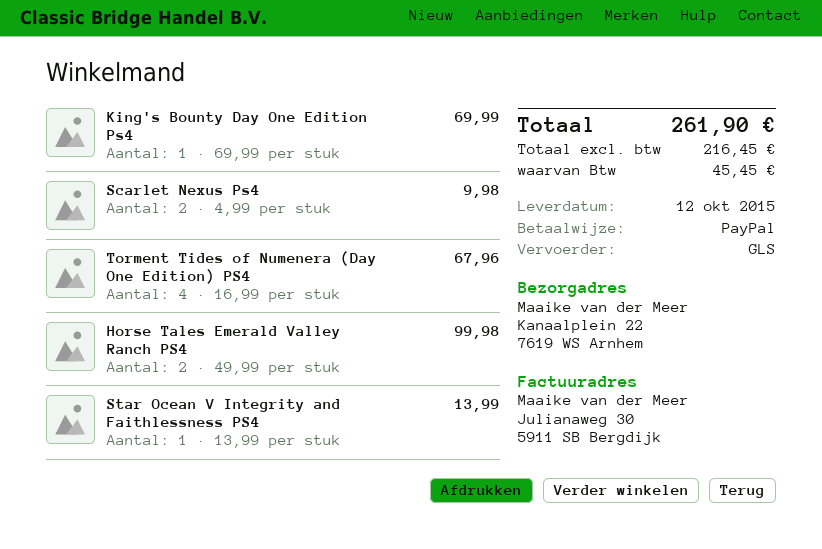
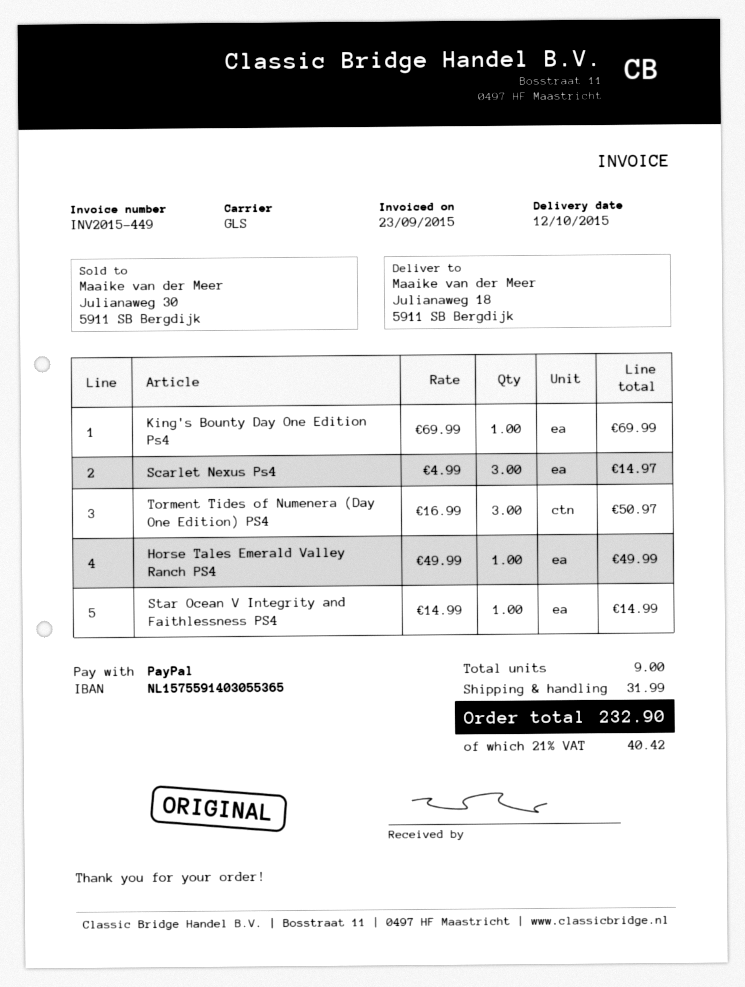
ship to: Kanaalplein 22, 7619 WS Arnhem -> Julianaweg 18, 5911 SB Bergdijk
Scarlet Nexus Ps4: 2 x 4.99 = 9.98 -> 3 x 4.99 = 14.97
Torment Tides of Numenera (Day One Edition) PS4: 4 x 16.99 = 67.96 -> 3 x 16.99 = 50.97
Horse Tales Emerald Valley Ranch PS4: 2 x 49.99 = 99.98 -> 1 x 49.99 = 49.99
Star Ocean V Integrity and Faithlessness PS4: 1 x 13.99 = 13.99 -> 1 x 14.99 = 14.99
shipping: none -> 31.99
tax: 45.45 -> 40.42
total: 261.90 -> 232.90

